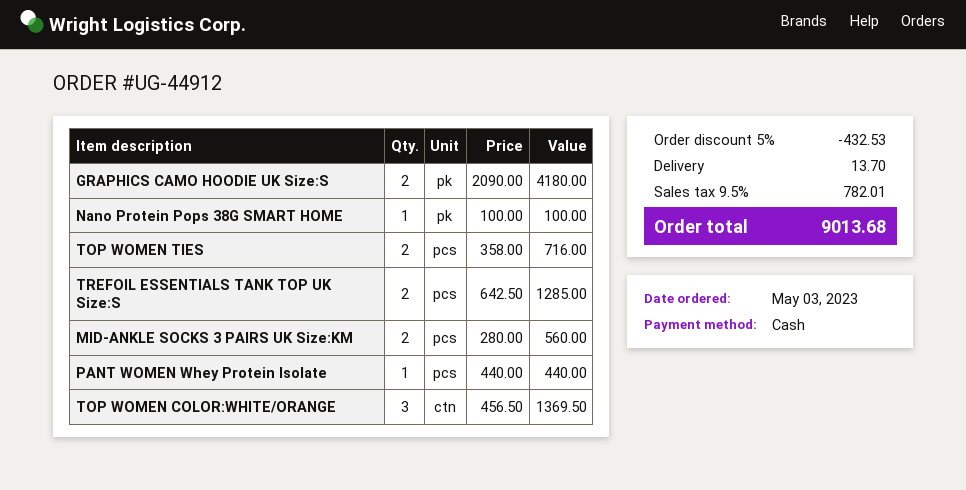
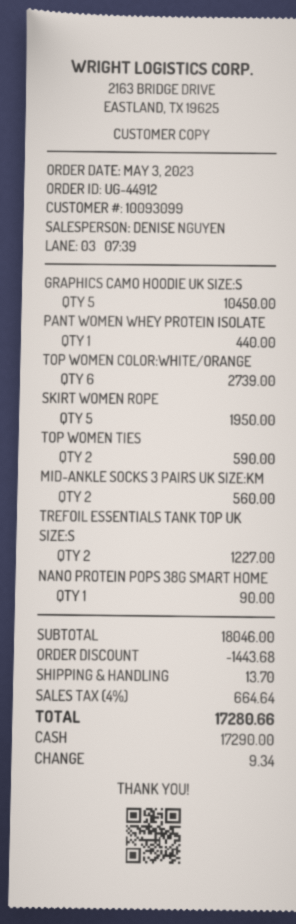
GRAPHICS CAMO HOODIE UK Size:S: 2 for 4180.00 -> 5 for 10450.00
Nano Protein Pops 38G SMART HOME: 1 for 100.00 -> 1 for 90.00
TOP WOMEN TIES: 2 for 716.00 -> 2 for 590.00
TREFOIL ESSENTIALS TANK TOP UK Size:S: 2 for 1285.00 -> 2 for 1227.00
TOP WOMEN COLOR:WHITE/ORANGE: 3 for 1369.50 -> 6 for 2739.00
SKIRT WOMEN ROPE: none -> 5 for 1950.00
discount: 432.53 -> 1443.68
tax: 9.5% = 782.01 -> 4% = 664.64
total: 9013.68 -> 17280.66

